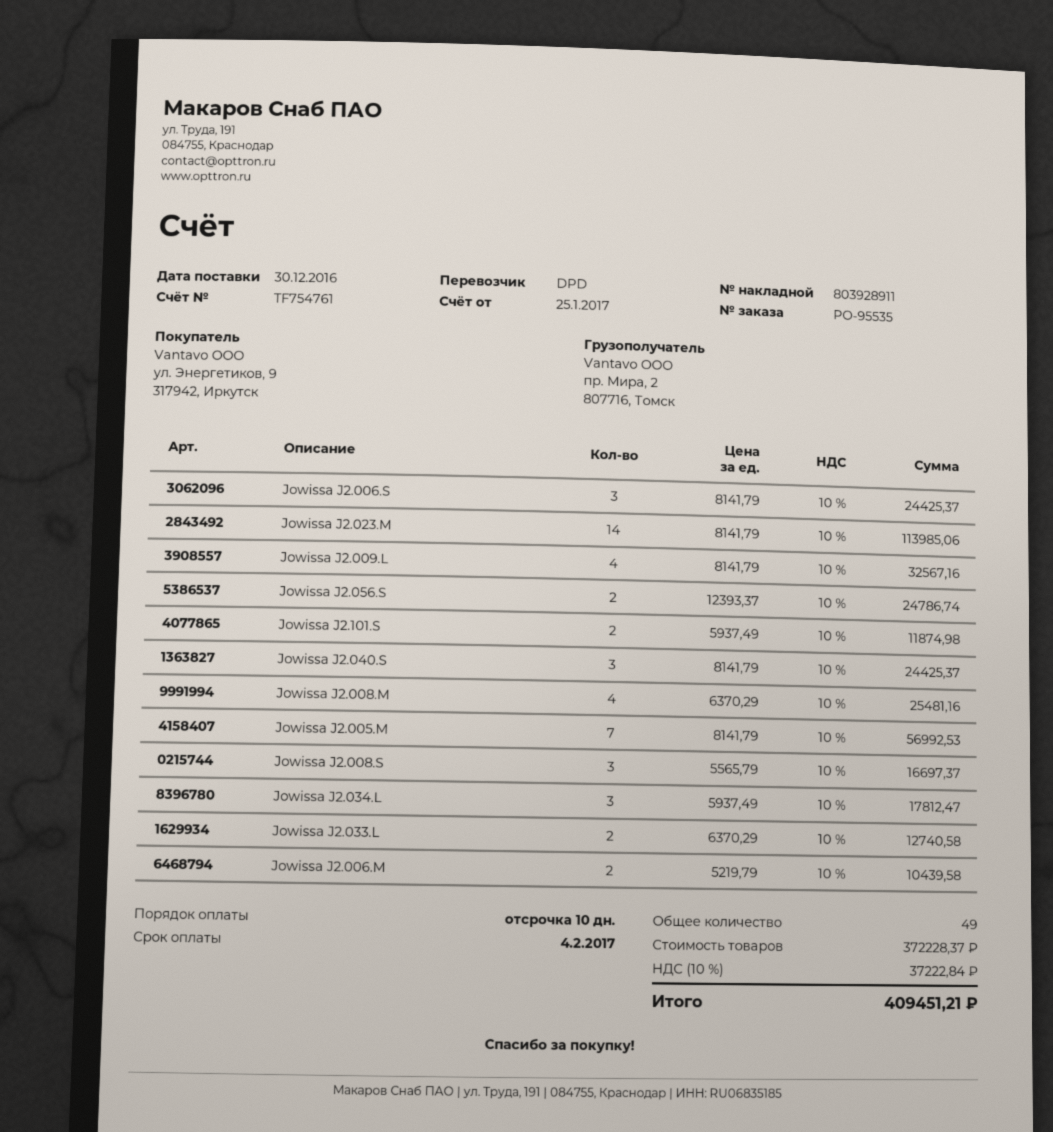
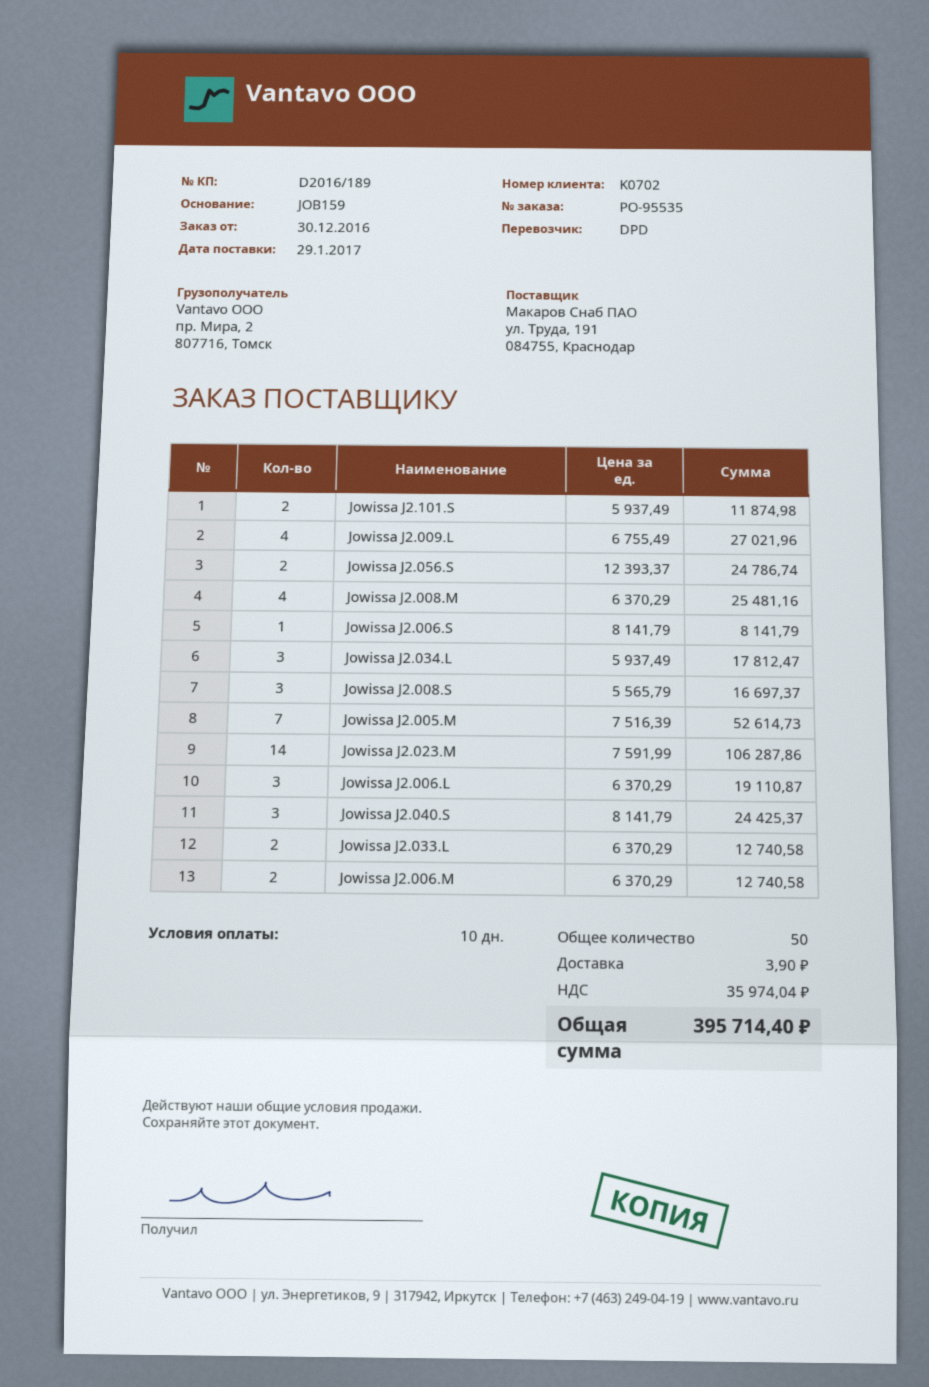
delivery date: 2016-12-30 -> 2017-01-29
Jowissa J2.006.S: 3 x 8141.79 = 24425.37 -> 1 x 8141.79 = 8141.79
Jowissa J2.023.M: 14 x 8141.79 = 113985.06 -> 14 x 7591.99 = 106287.86
Jowissa J2.009.L: 4 x 8141.79 = 32567.16 -> 4 x 6755.49 = 27021.96
Jowissa J2.005.M: 7 x 8141.79 = 56992.53 -> 7 x 7516.39 = 52614.73
Jowissa J2.006.M: 2 x 5219.79 = 10439.58 -> 2 x 6370.29 = 12740.58
Jowissa J2.006.L: none -> 3 x 6370.29 = 19110.87
total quantity: 49 -> 50
shipping: none -> 3.90
tax: 37222.84 -> 35974.04
total: 409451.21 -> 395714.40

